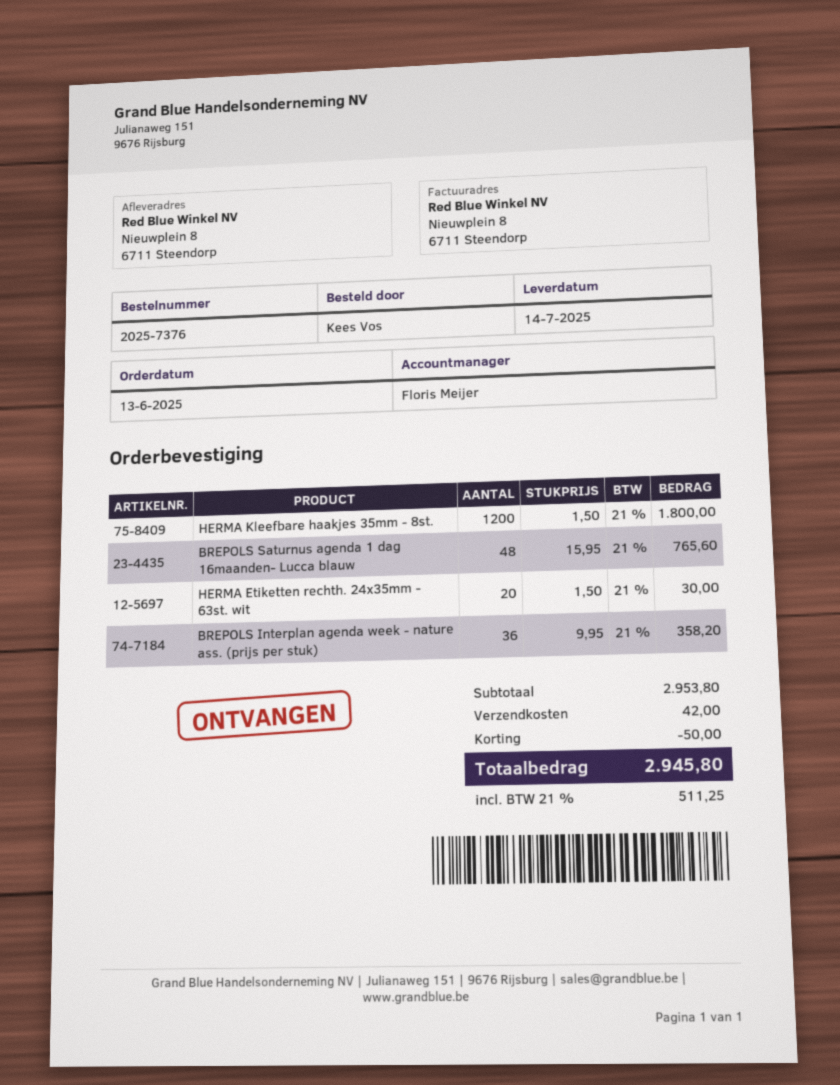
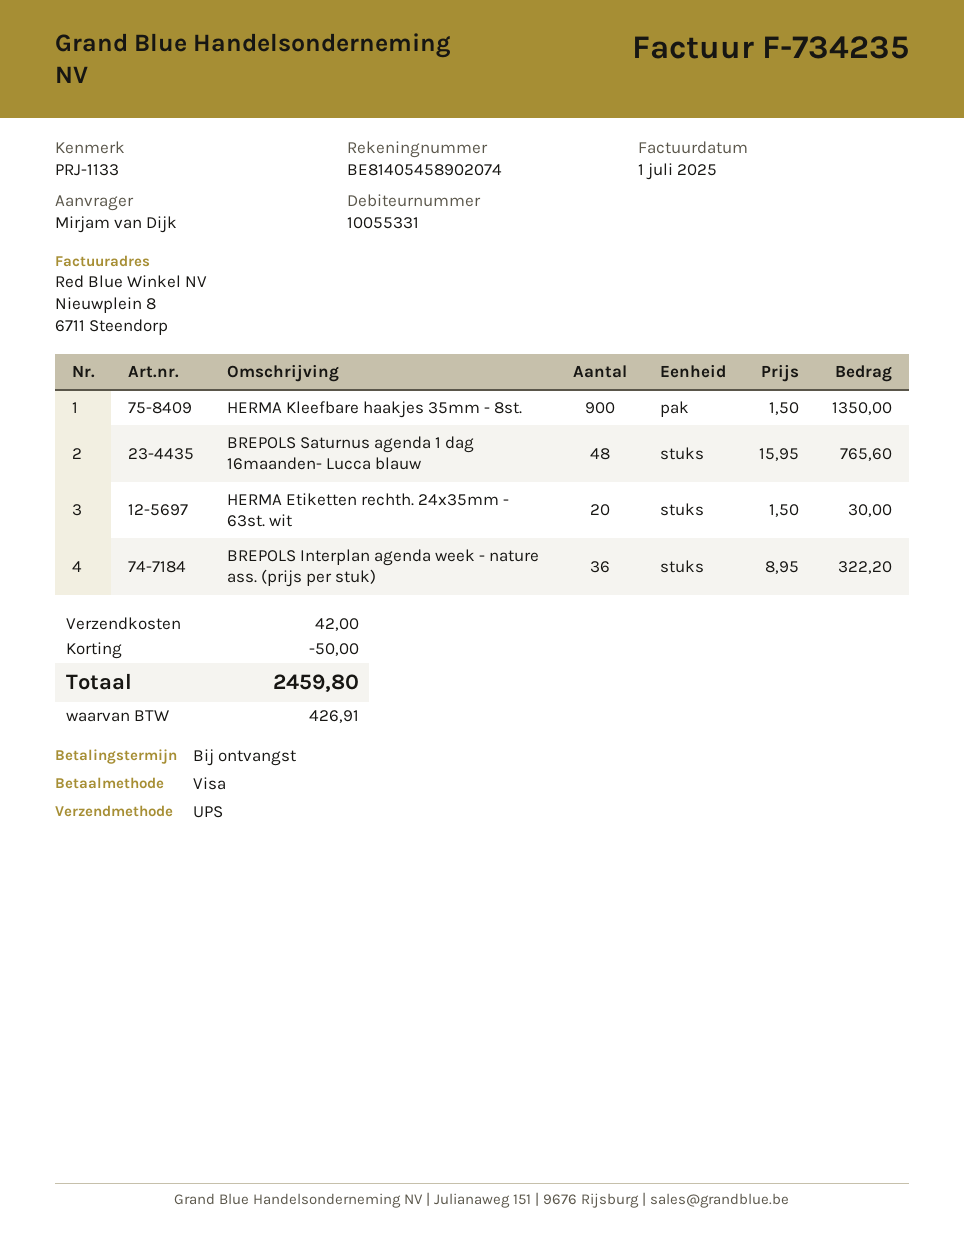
ordered by: Kees Vos -> Mirjam van Dijk
HERMA Kleefbare haakjes 35mm - 8st.: 1200 x 1.50 = 1800.00 -> 900 x 1.50 = 1350.00
BREPOLS Interplan agenda week - nature ass. (prijs per stuk): 36 x 9.95 = 358.20 -> 36 x 8.95 = 322.20
tax: 511.25 -> 426.91
total: 2945.80 -> 2459.80

